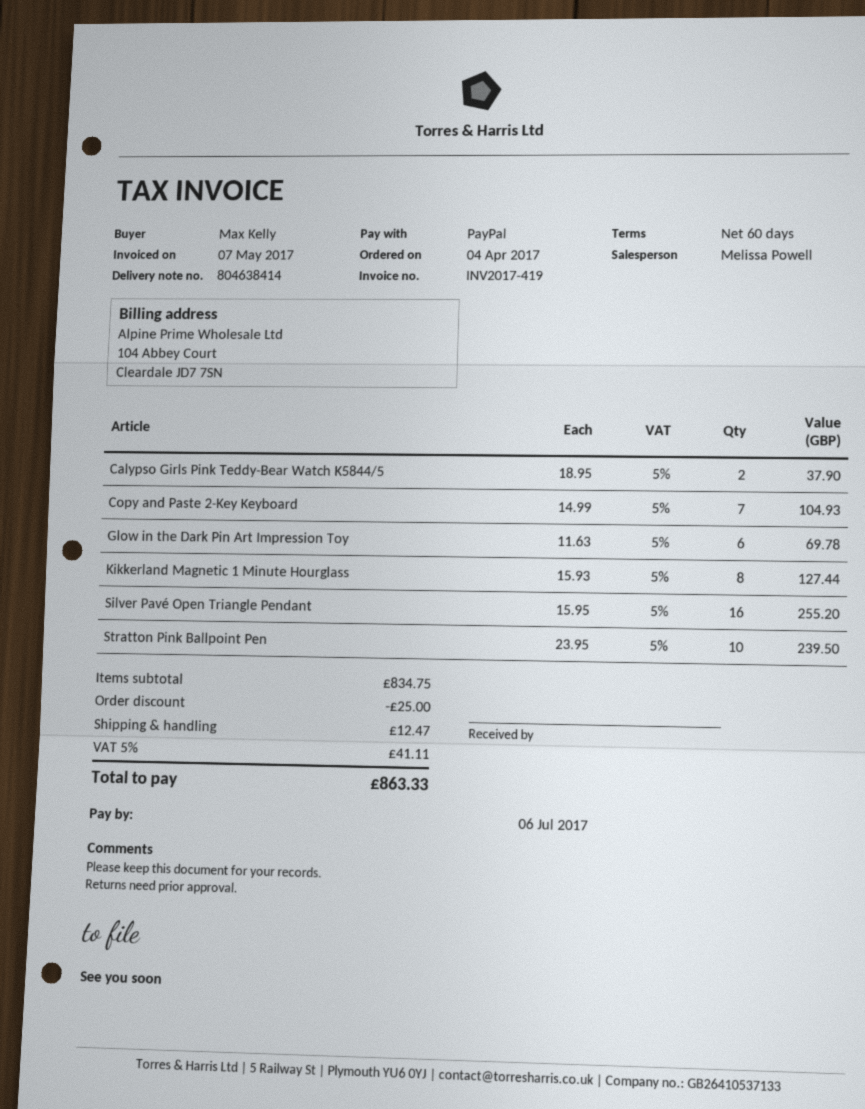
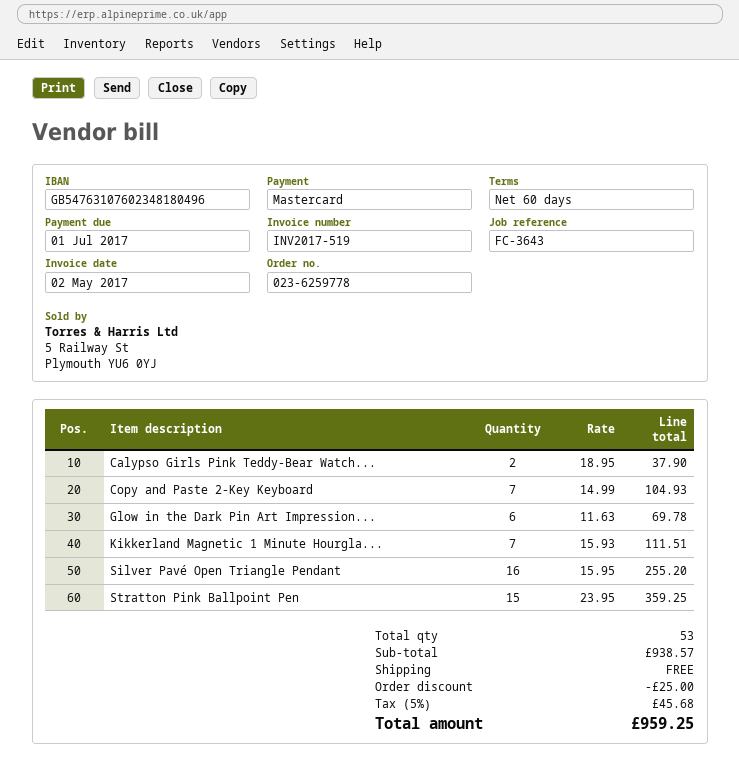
invoice number: INV2017-419 -> INV2017-519
invoice date: 2017-05-07 -> 2017-05-02
due date: 2017-07-06 -> 2017-07-01
payment method: PayPal -> Mastercard
Kikkerland Magnetic 1 Minute Hourglass: 8 x 15.93 = 127.44 -> 7 x 15.93 = 111.51
Stratton Pink Ballpoint Pen: 10 x 23.95 = 239.50 -> 15 x 23.95 = 359.25
subtotal: 834.75 -> 938.57
shipping: 12.47 -> 0.00
tax: 5% = 41.11 -> 5% = 45.68
total: 863.33 -> 959.25

